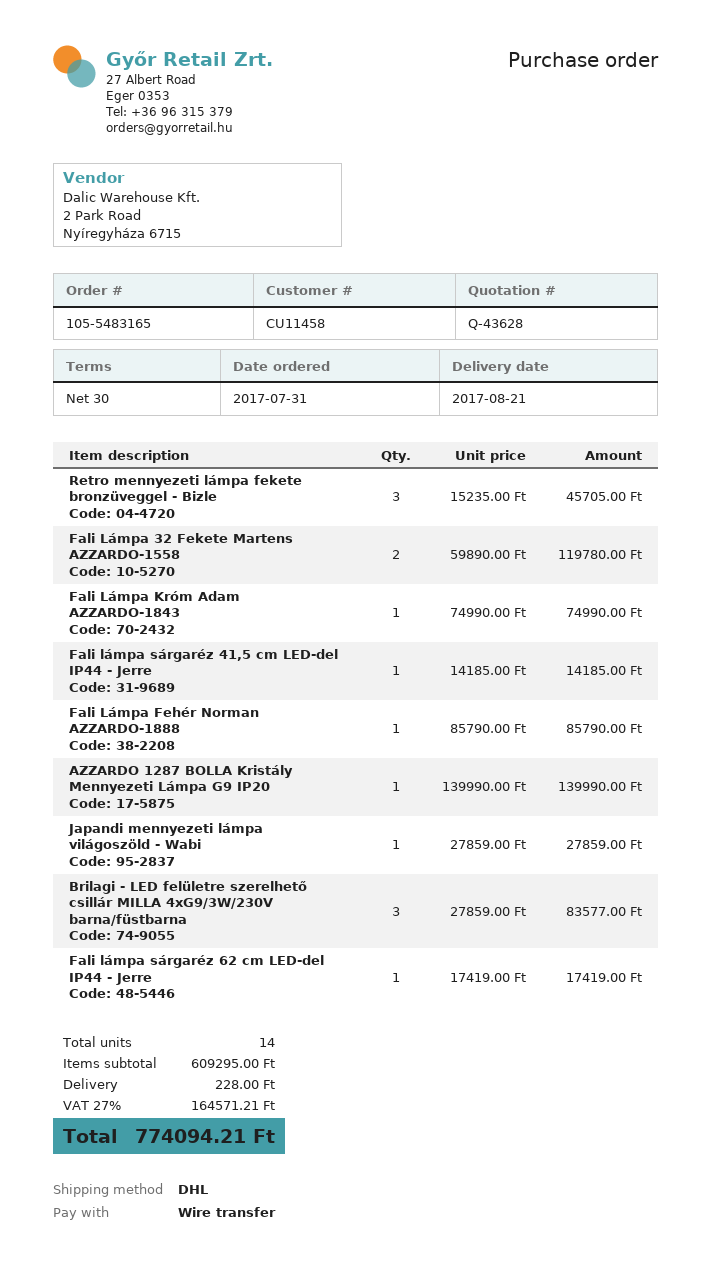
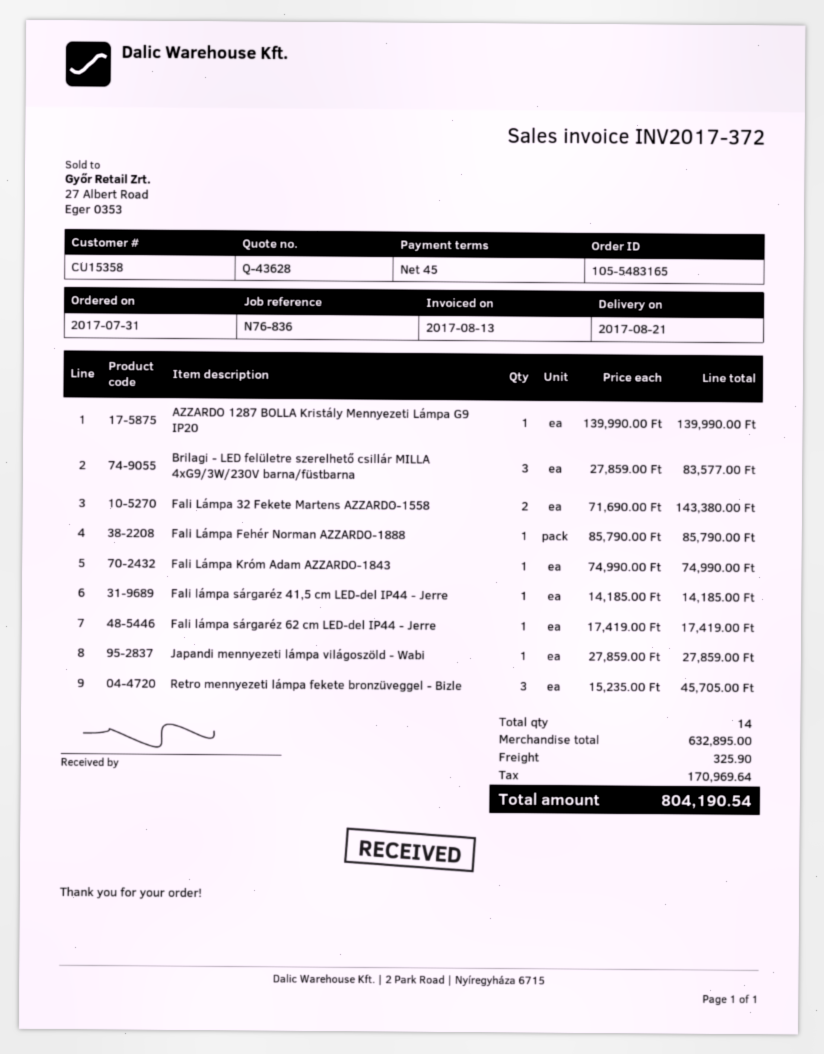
payment terms: 30 days -> 45 days
customer number: CU11458 -> CU15358
Fali Lámpa 32 Fekete Martens AZZARDO-1558: 2 x 59890.00 = 119780.00 -> 2 x 71690.00 = 143380.00
subtotal: 609295.00 -> 632895.00
shipping: 228.00 -> 325.90
tax: 164571.21 -> 170969.64
total: 774094.21 -> 804190.54

